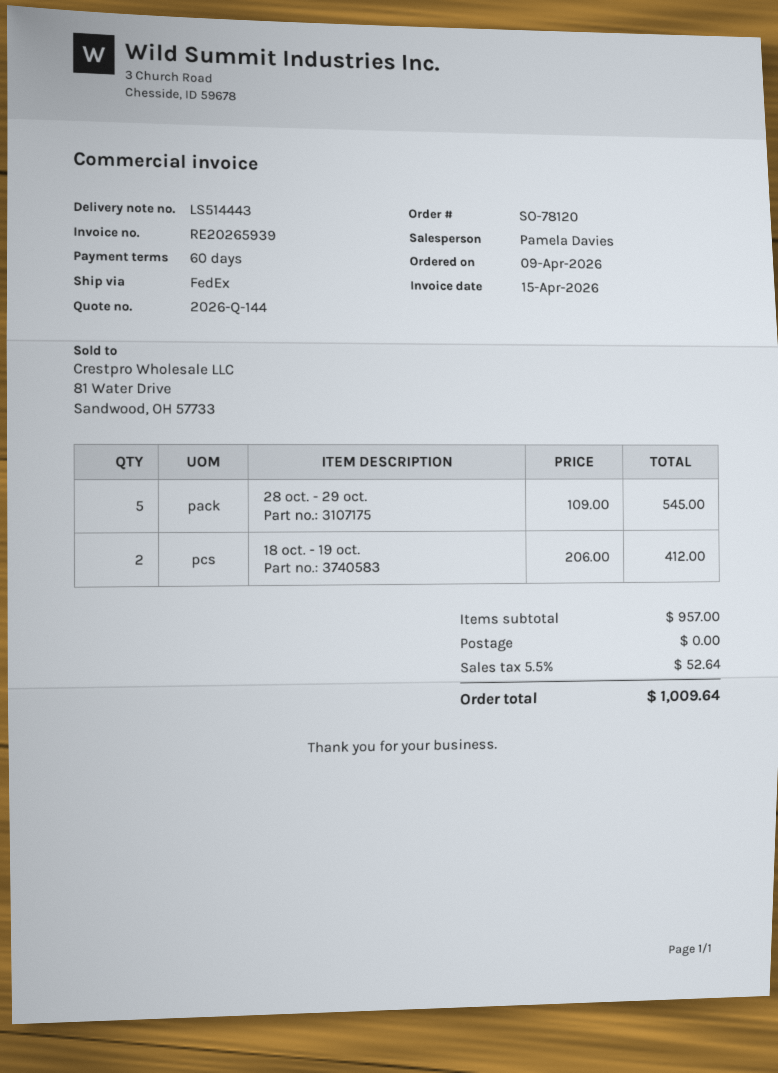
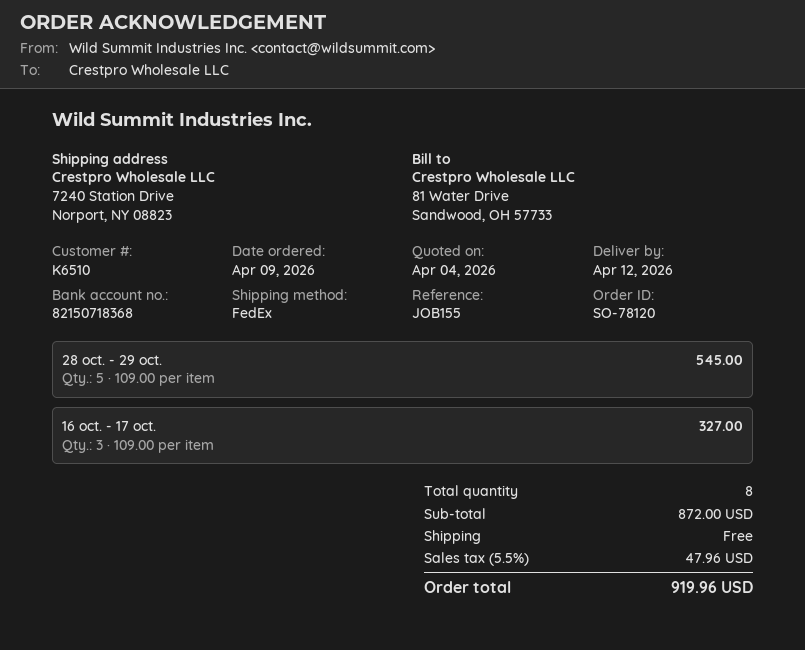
18 oct. - 19 oct.: 2 x 206.00 = 412.00 -> none
16 oct. - 17 oct.: none -> 3 x 109.00 = 327.00
subtotal: 957.00 -> 872.00
tax: 5.5% = 52.64 -> 5.5% = 47.96
total: 1009.64 -> 919.96

